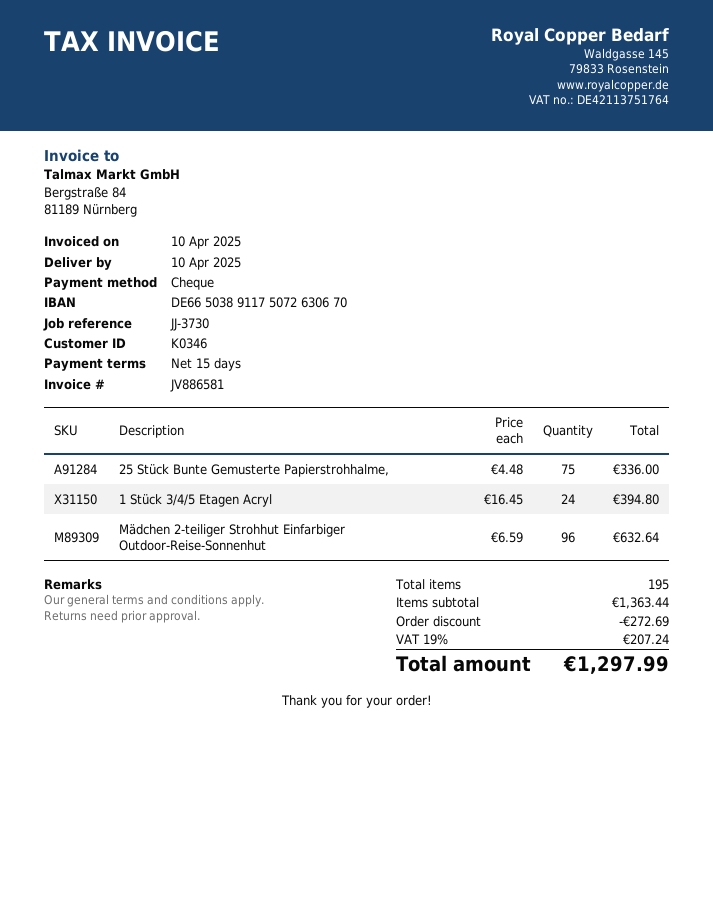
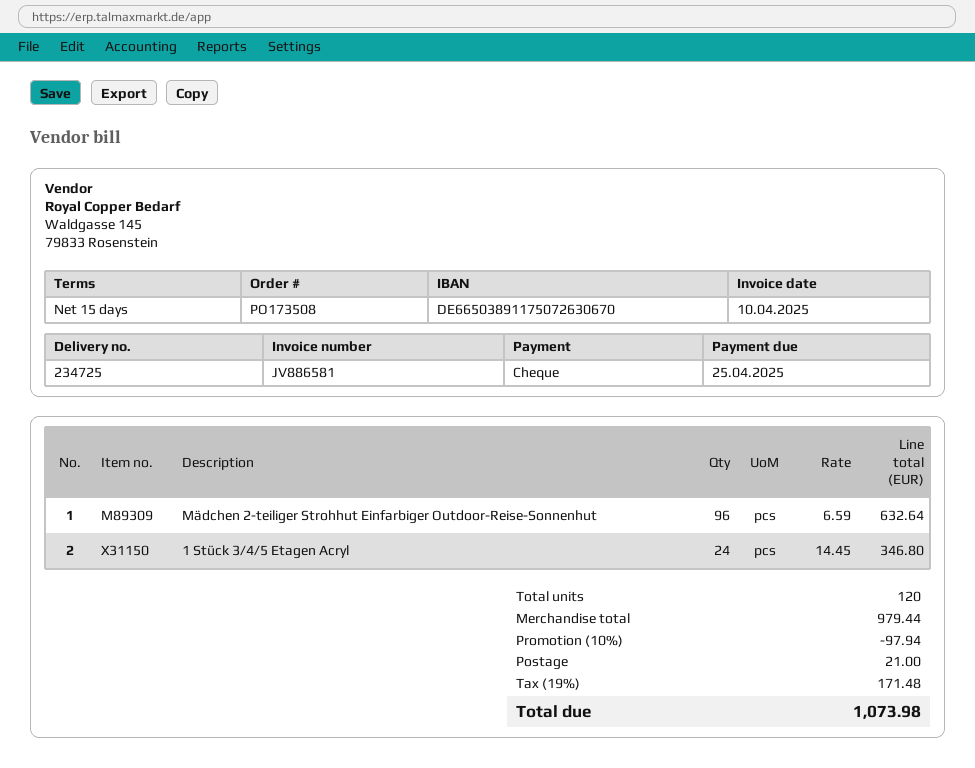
25 Stück Bunte Gemusterte Papierstrohhalme,: 75 x 4.48 = 336.00 -> none
1 Stück 3/4/5 Etagen Acryl: 24 x 16.45 = 394.80 -> 24 x 14.45 = 346.80
total quantity: 195 -> 120
subtotal: 1363.44 -> 979.44
discount: 272.69 -> 97.94
shipping: none -> 21.00
tax: 19% = 207.24 -> 19% = 171.48
total: 1297.99 -> 1073.98

